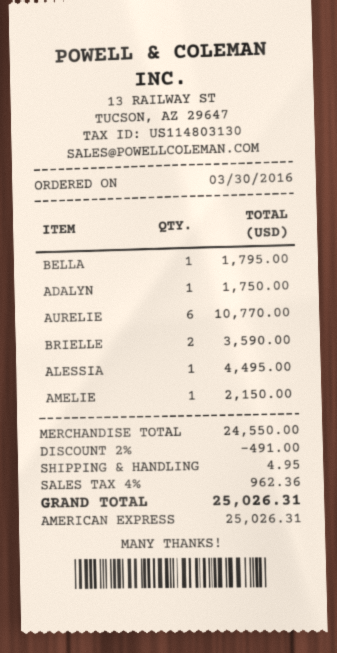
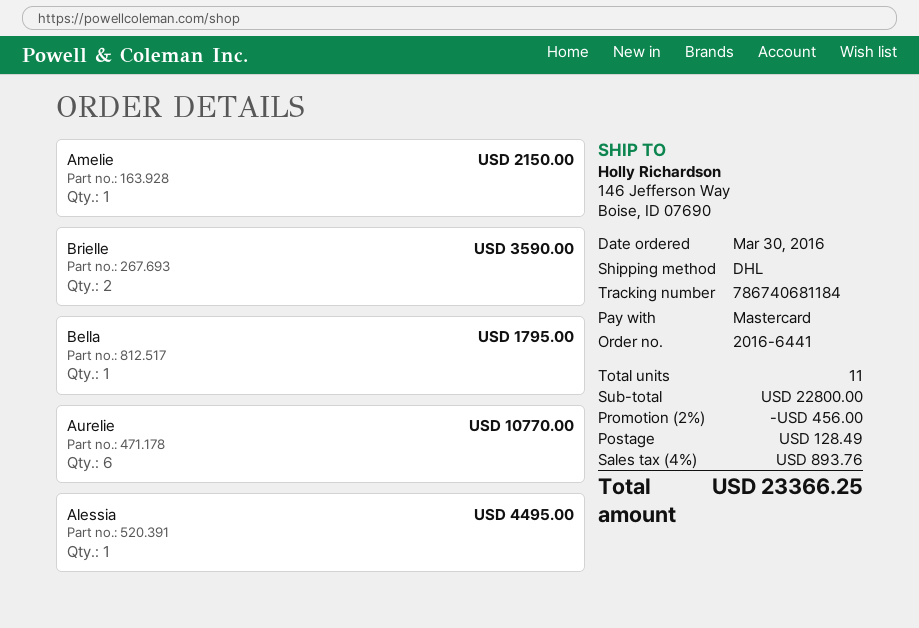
payment method: American Express -> Mastercard
ADALYN: 1 for 1750.00 -> none
subtotal: 24550.00 -> 22800.00
discount: 2% = 491.00 -> 2% = 456.00
shipping: 4.95 -> 128.49
tax: 4% = 962.36 -> 4% = 893.76
total: 25026.31 -> 23366.25

